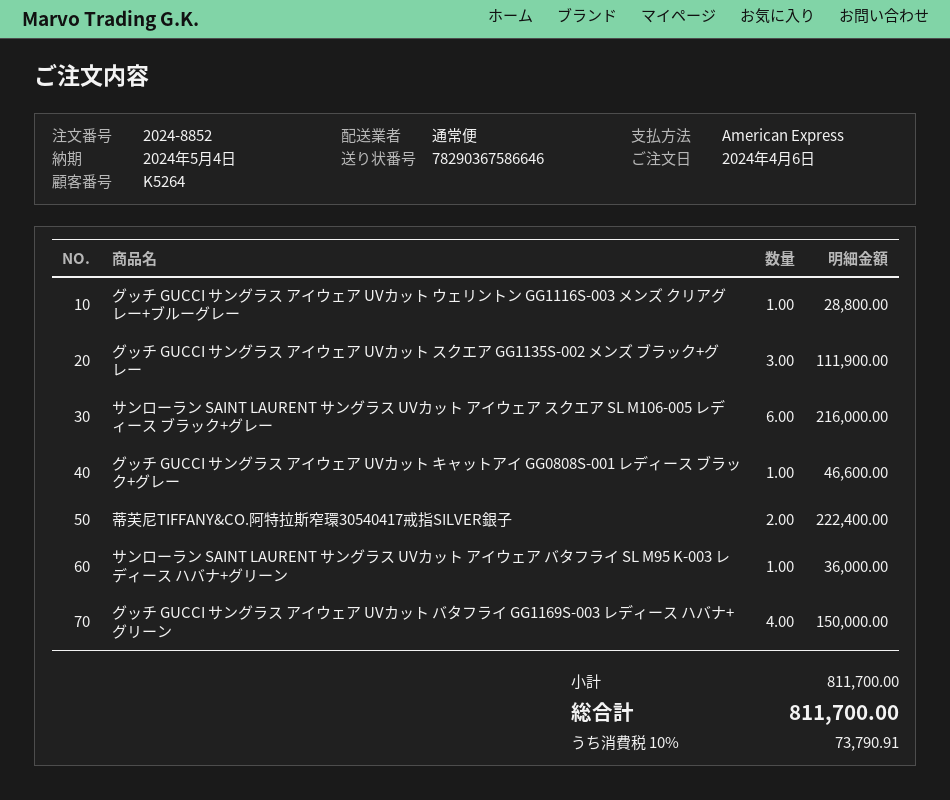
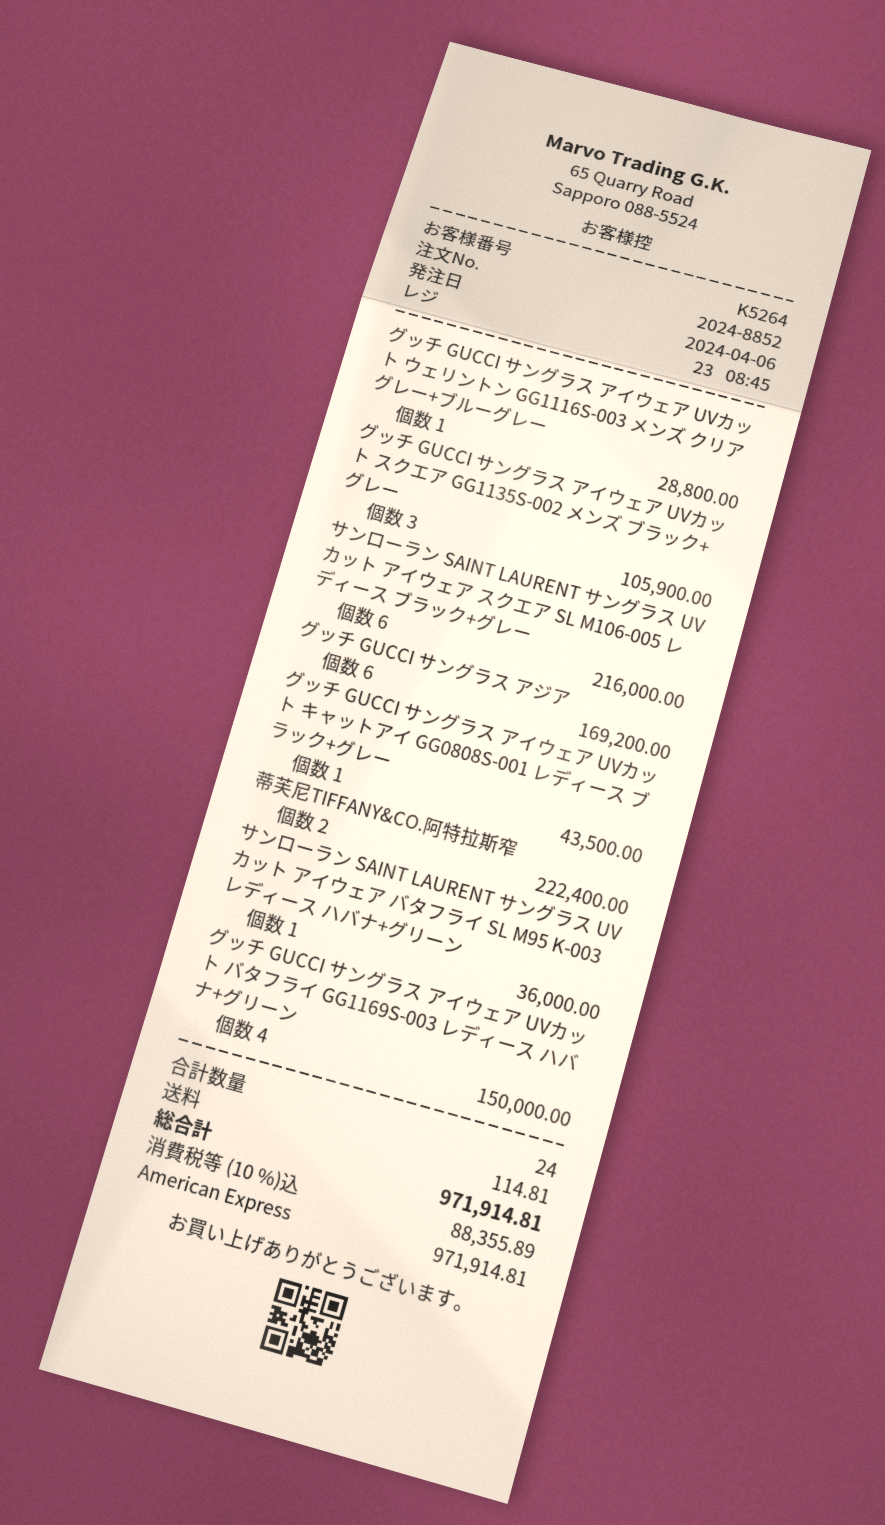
グッチ GUCCI サングラス アイウェア UVカット スクエア GG1135S-002 メンズ ブラック+グレー: 3 for 111900.00 -> 3 for 105900.00
グッチ GUCCI サングラス アイウェア UVカット キャットアイ GG0808S-001 レディース ブラック+グレー: 1 for 46600.00 -> 1 for 43500.00
グッチ GUCCI サングラス アジア: none -> 6 for 169200.00
shipping: none -> 114.81
tax: 10% = 73790.91 -> 10% = 88355.89
total: 811700.00 -> 971914.81

